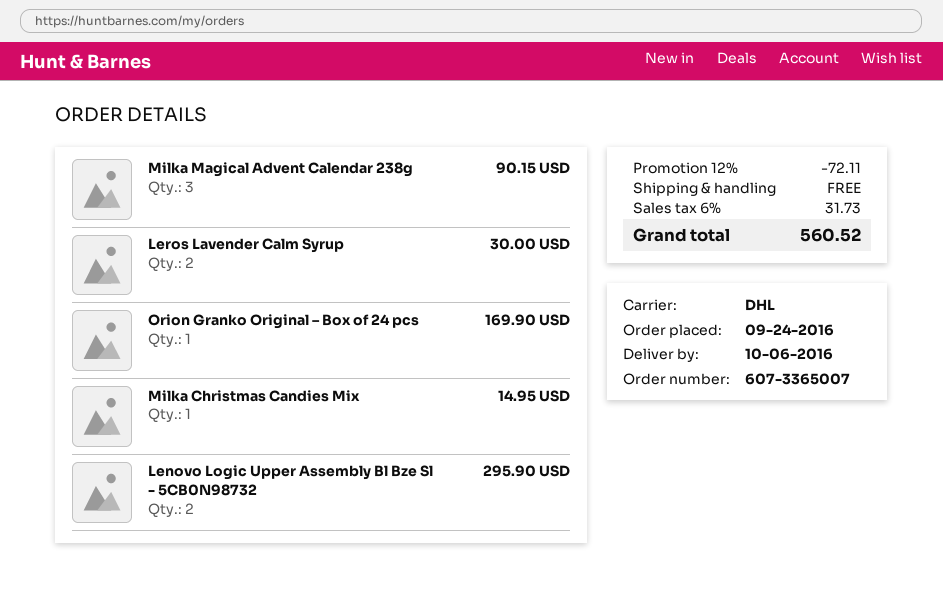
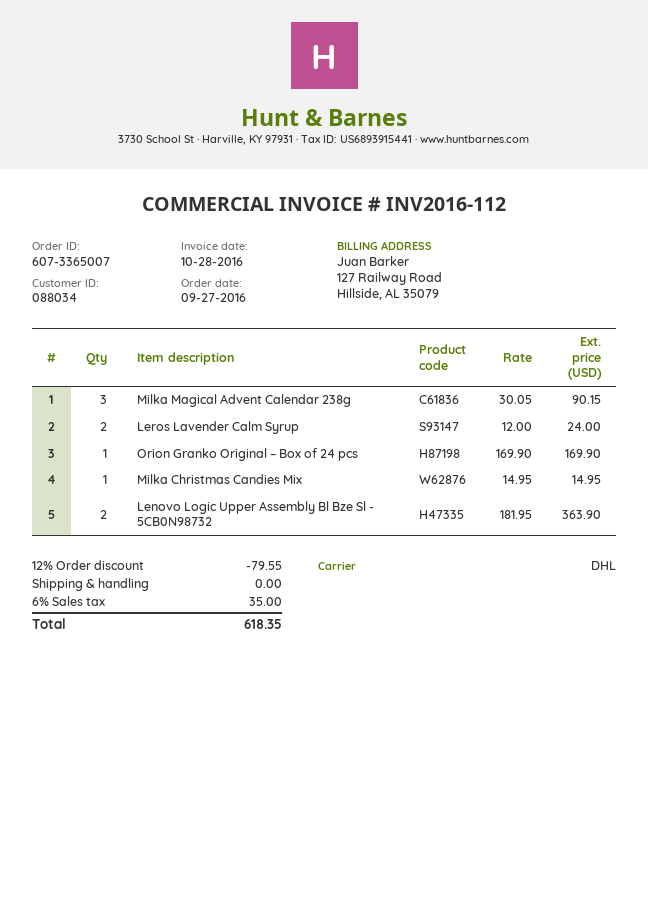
order date: 2016-09-24 -> 2016-09-27
Leros Lavender Calm Syrup: 2 for 30.00 -> 2 for 24.00
Lenovo Logic Upper Assembly Bl Bze Sl - 5CB0N98732: 2 for 295.90 -> 2 for 363.90
discount: 12% = 72.11 -> 12% = 79.55
tax: 6% = 31.73 -> 6% = 35.00
total: 560.52 -> 618.35

